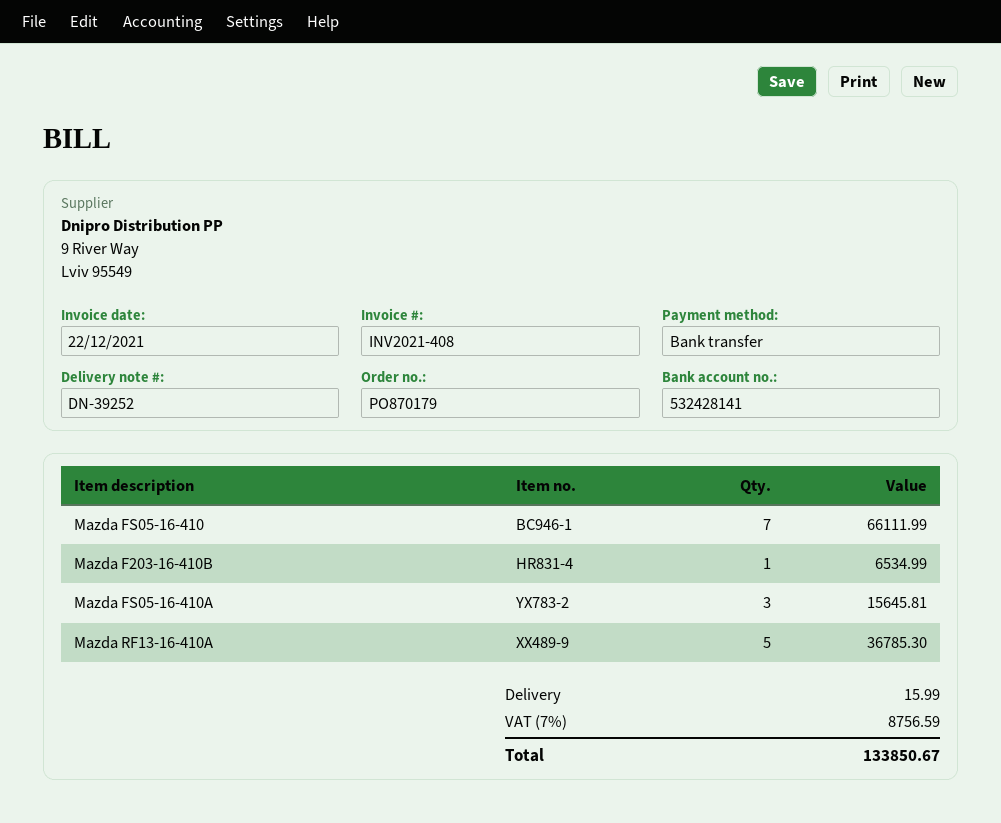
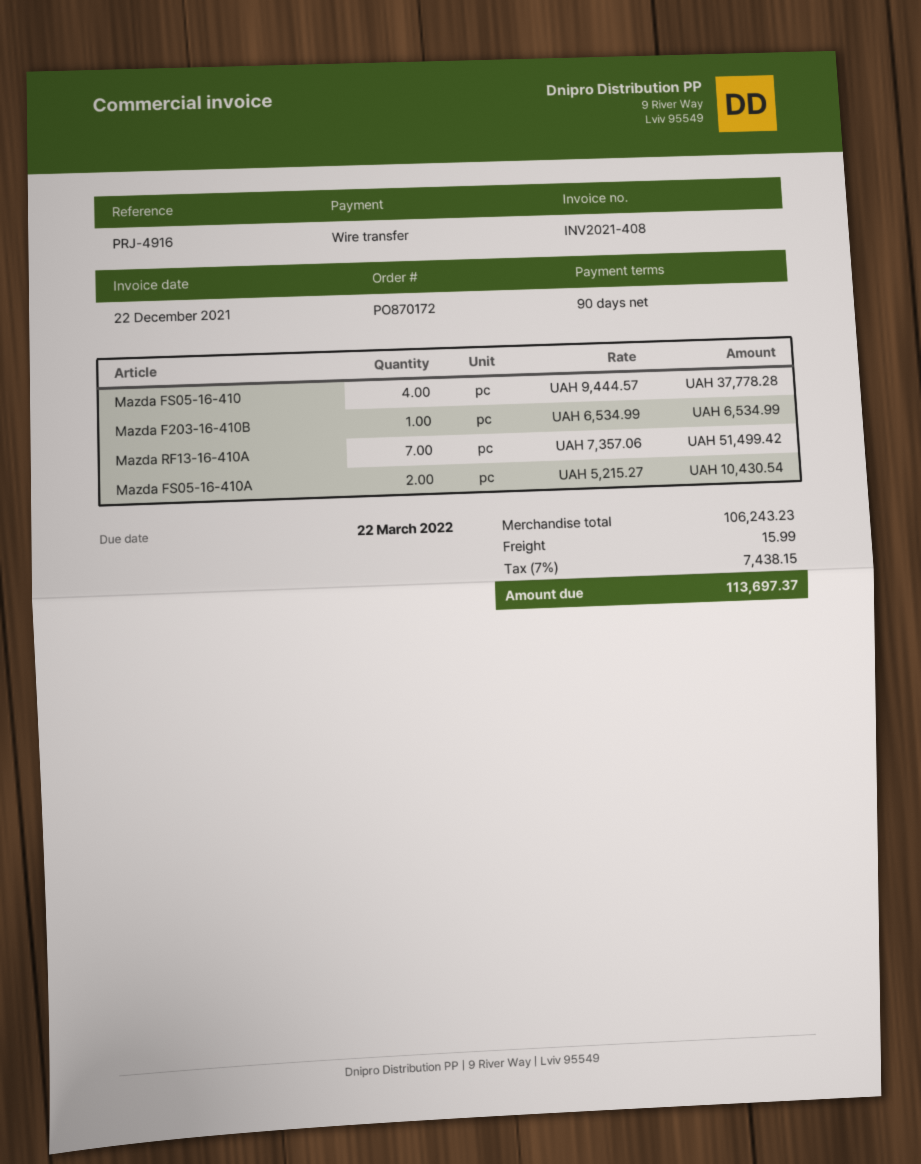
order number: PO870179 -> PO870172
Mazda FS05-16-410: 7 for 66111.99 -> 4 for 37778.28
Mazda FS05-16-410A: 3 for 15645.81 -> 2 for 10430.54
Mazda RF13-16-410A: 5 for 36785.30 -> 7 for 51499.42
tax: 7% = 8756.59 -> 7% = 7438.15
total: 133850.67 -> 113697.37

